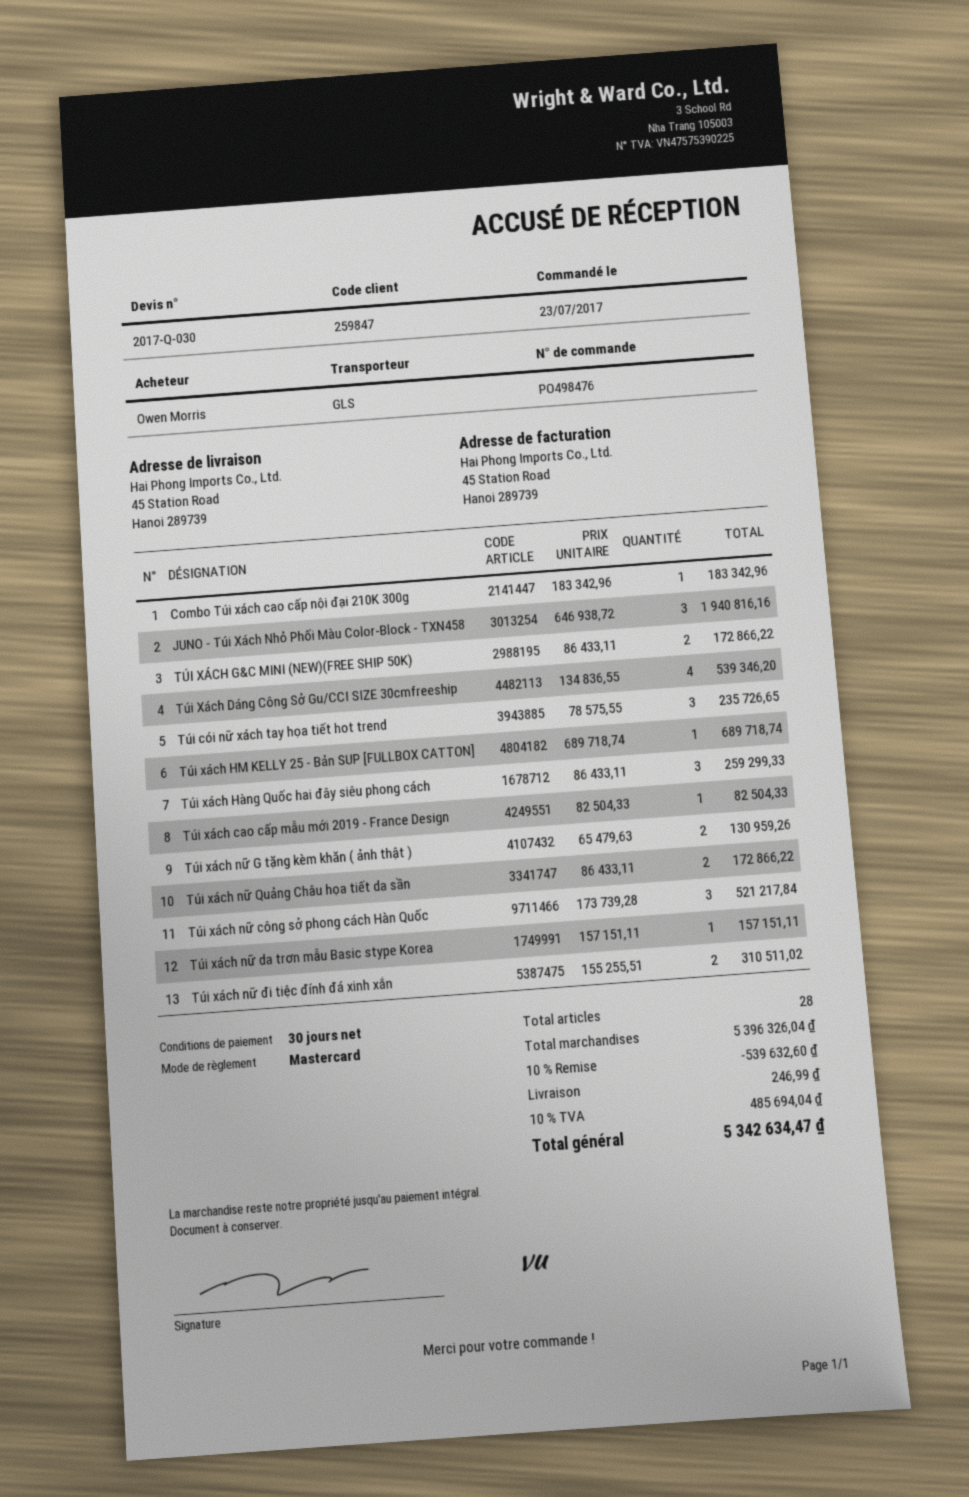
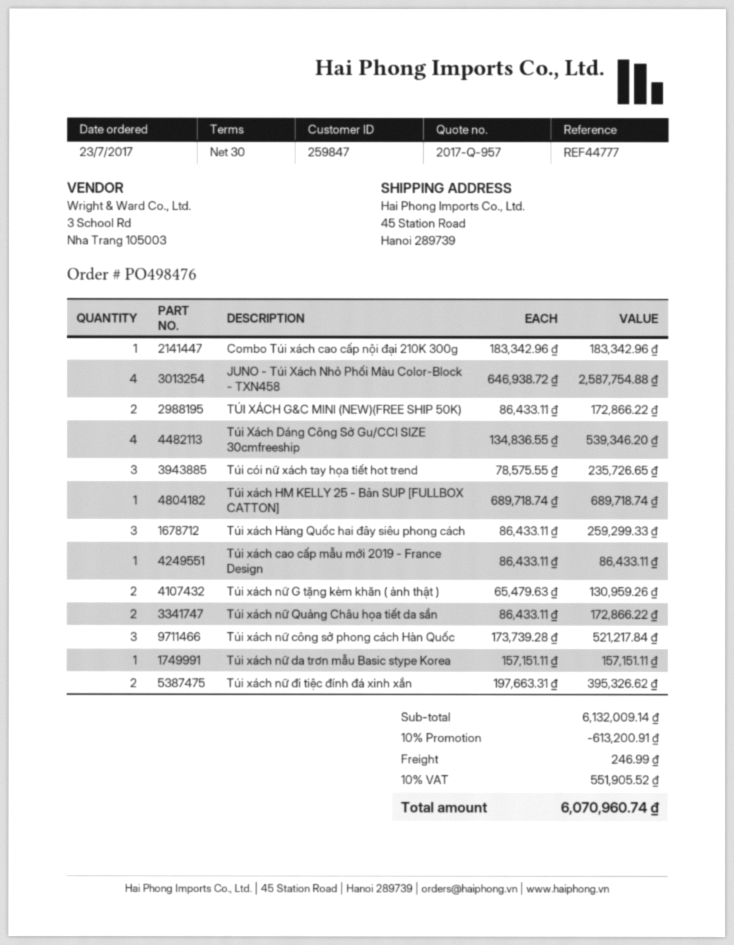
quote number: 2017-Q-030 -> 2017-Q-957
JUNO - Túi Xách Nhỏ Phối Màu Color-Block - TXN458: 3 x 646938.72 = 1940816.16 -> 4 x 646938.72 = 2587754.88
Túi xách cao cấp mẫu mới 2019 - France Design: 1 x 82504.33 = 82504.33 -> 1 x 86433.11 = 86433.11
Túi xách nữ đi tiệc đính đá xinh xắn: 2 x 155255.51 = 310511.02 -> 2 x 197663.31 = 395326.62
subtotal: 5396326.04 -> 6132009.14
discount: 10% = 539632.60 -> 10% = 613200.91
tax: 10% = 485694.04 -> 10% = 551905.52
total: 5342634.47 -> 6070960.74

